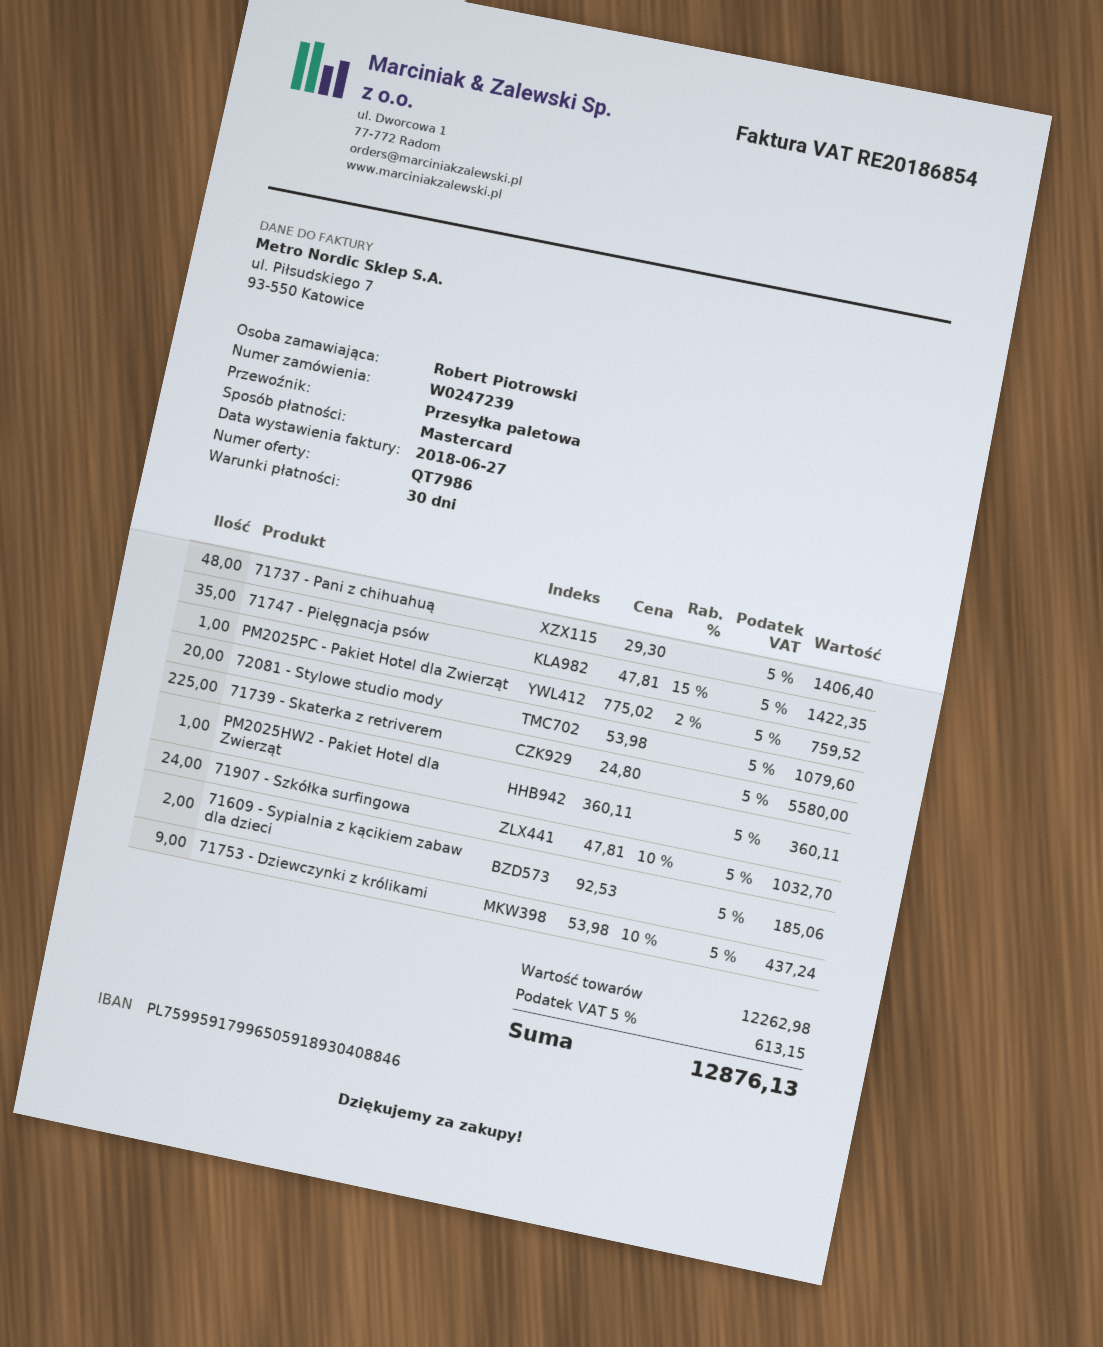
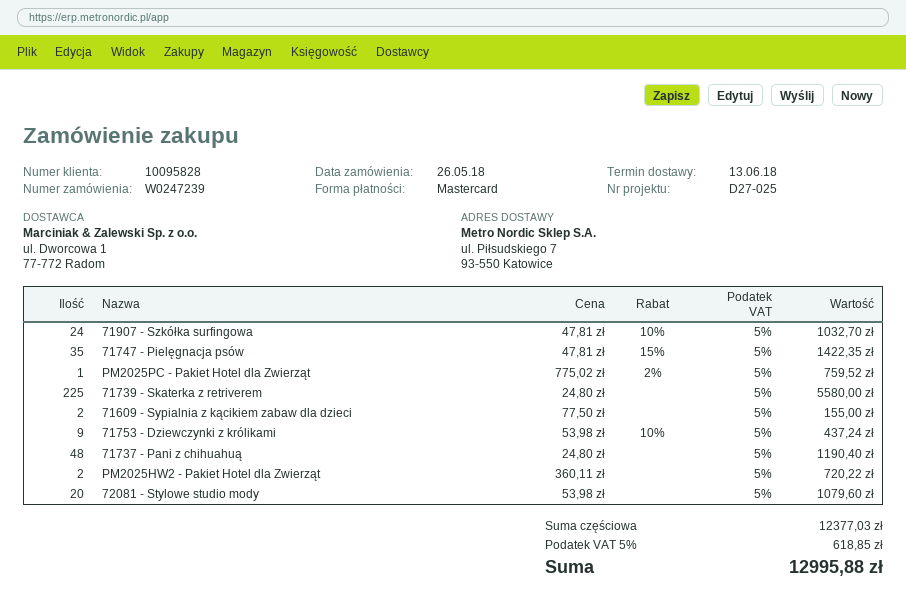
71737 - Pani z chihuahuą: 48 x 29.30 = 1406.40 -> 48 x 24.80 = 1190.40
PM2025HW2 - Pakiet Hotel dla Zwierząt: 1 x 360.11 = 360.11 -> 2 x 360.11 = 720.22
71609 - Sypialnia z kącikiem zabaw dla dzieci: 2 x 92.53 = 185.06 -> 2 x 77.50 = 155.00
subtotal: 12262.98 -> 12377.03
tax: 5% = 613.15 -> 5% = 618.85
total: 12876.13 -> 12995.88

